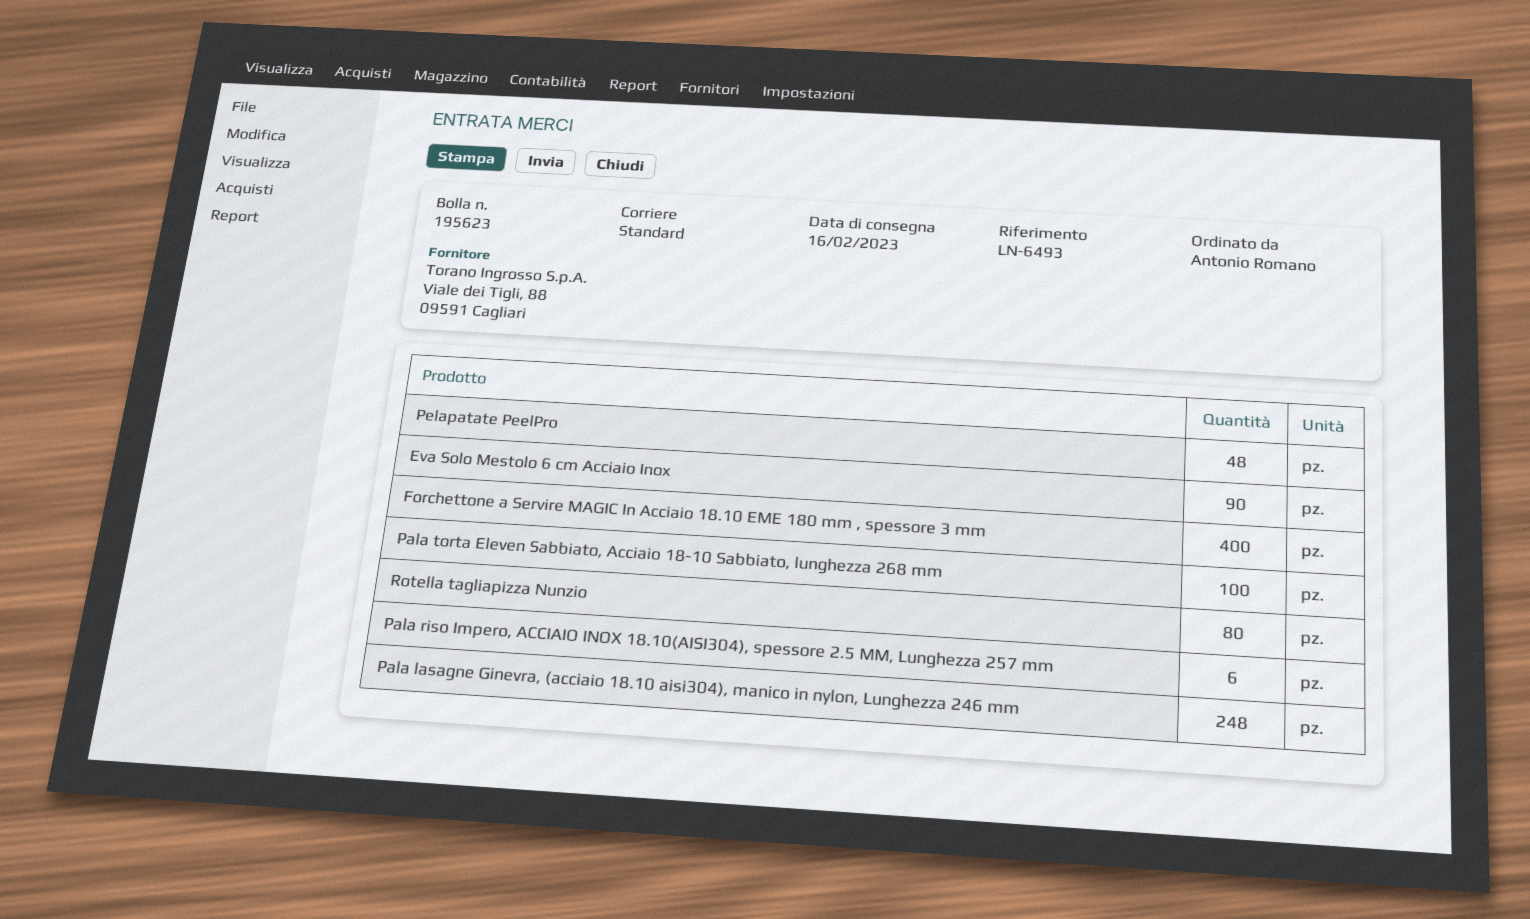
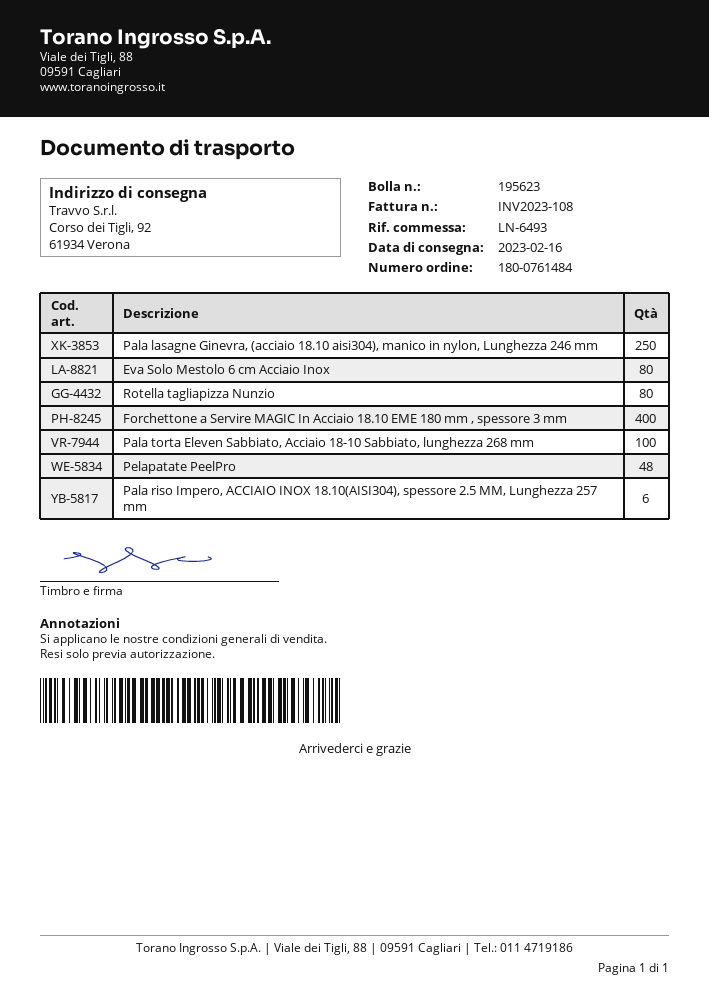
Eva Solo Mestolo 6 cm Acciaio Inox: 90 -> 80
Pala lasagne Ginevra, (acciaio 18.10 aisi304), manico in nylon, Lunghezza 246 mm: 248 -> 250

